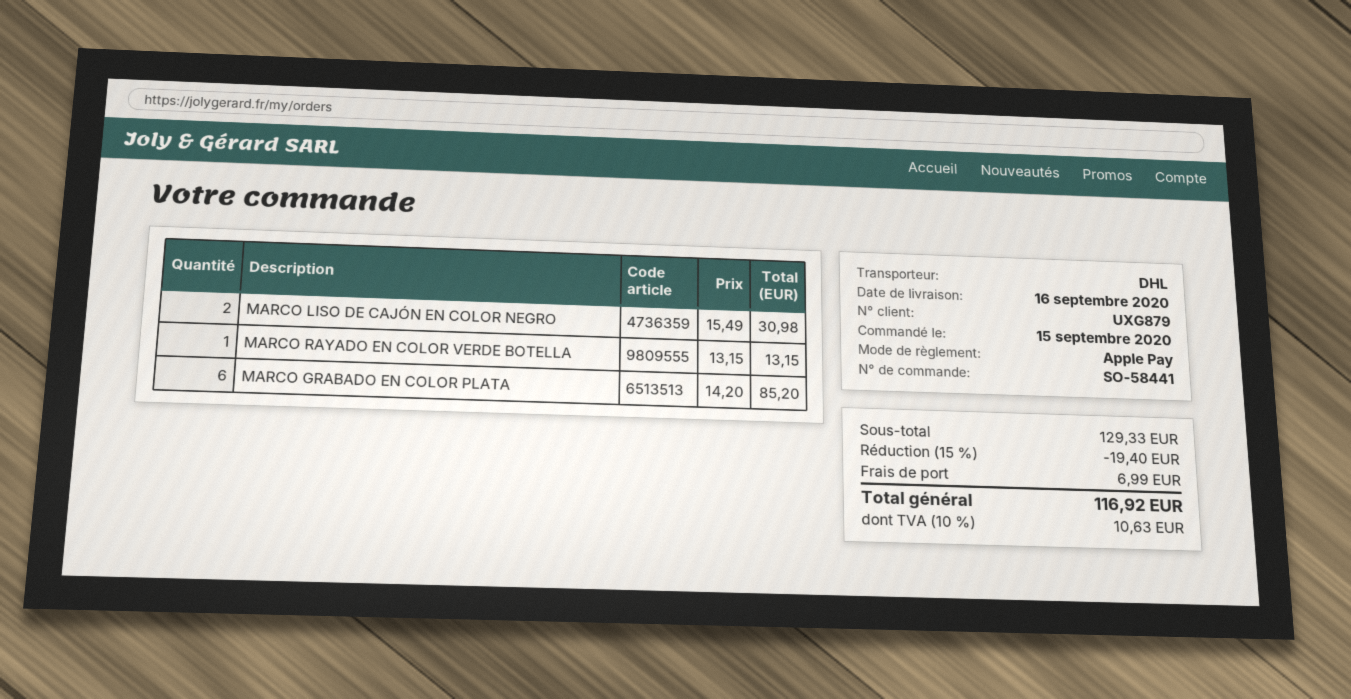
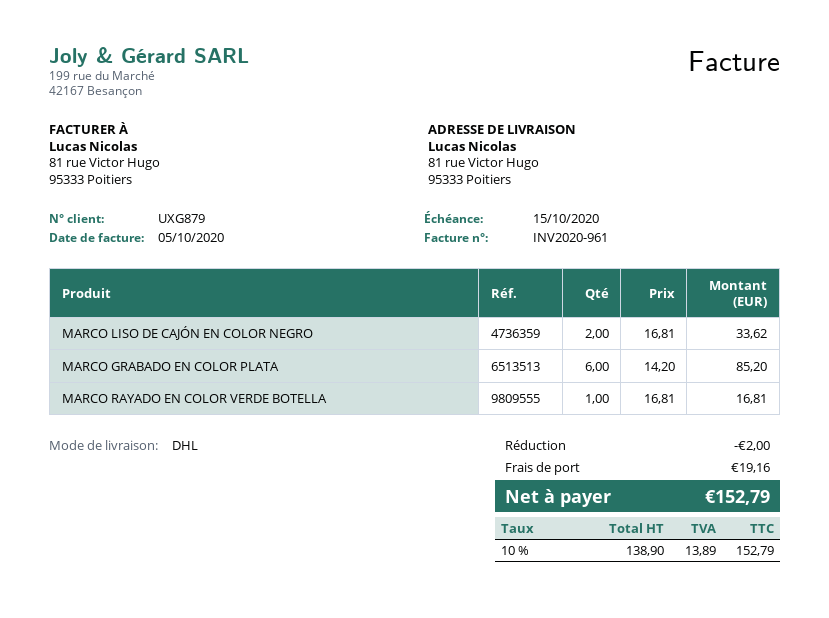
MARCO LISO DE CAJÓN EN COLOR NEGRO: 2 x 15.49 = 30.98 -> 2 x 16.81 = 33.62
MARCO RAYADO EN COLOR VERDE BOTELLA: 1 x 13.15 = 13.15 -> 1 x 16.81 = 16.81
discount: 19.40 -> 2.00
shipping: 6.99 -> 19.16
tax: 10% = 10.63 -> 10% = 13.89
total: 116.92 -> 152.79

